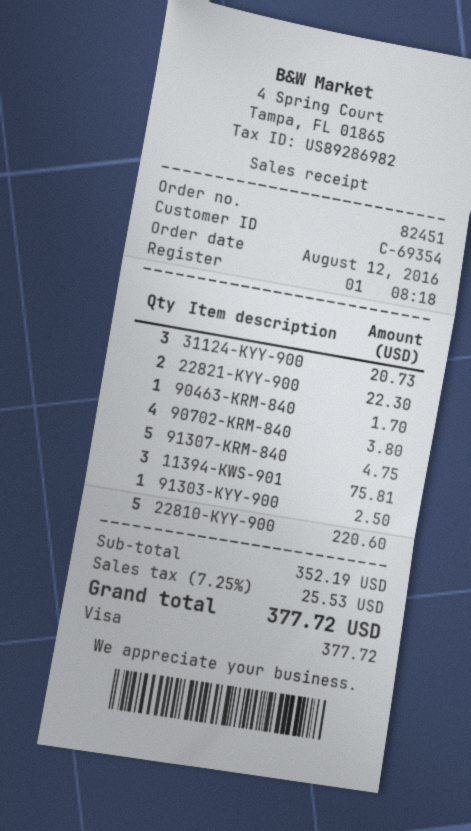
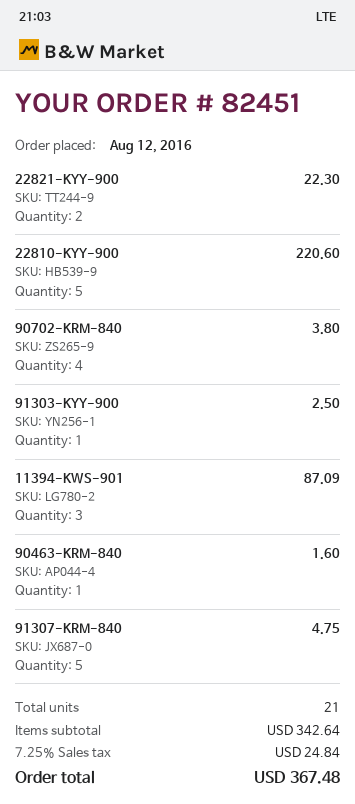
31124-KYY-900: 3 for 20.73 -> none
90463-KRM-840: 1 for 1.70 -> 1 for 1.60
11394-KWS-901: 3 for 75.81 -> 3 for 87.09
subtotal: 352.19 -> 342.64
tax: 7.25% = 25.53 -> 7.25% = 24.84
total: 377.72 -> 367.48

